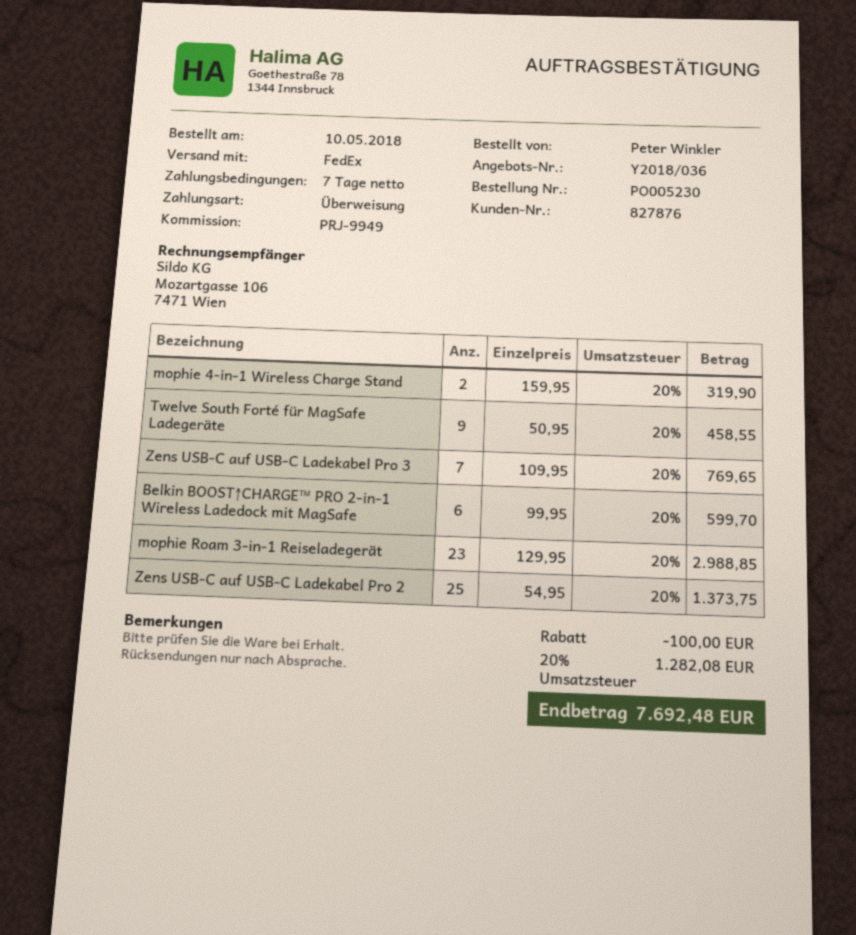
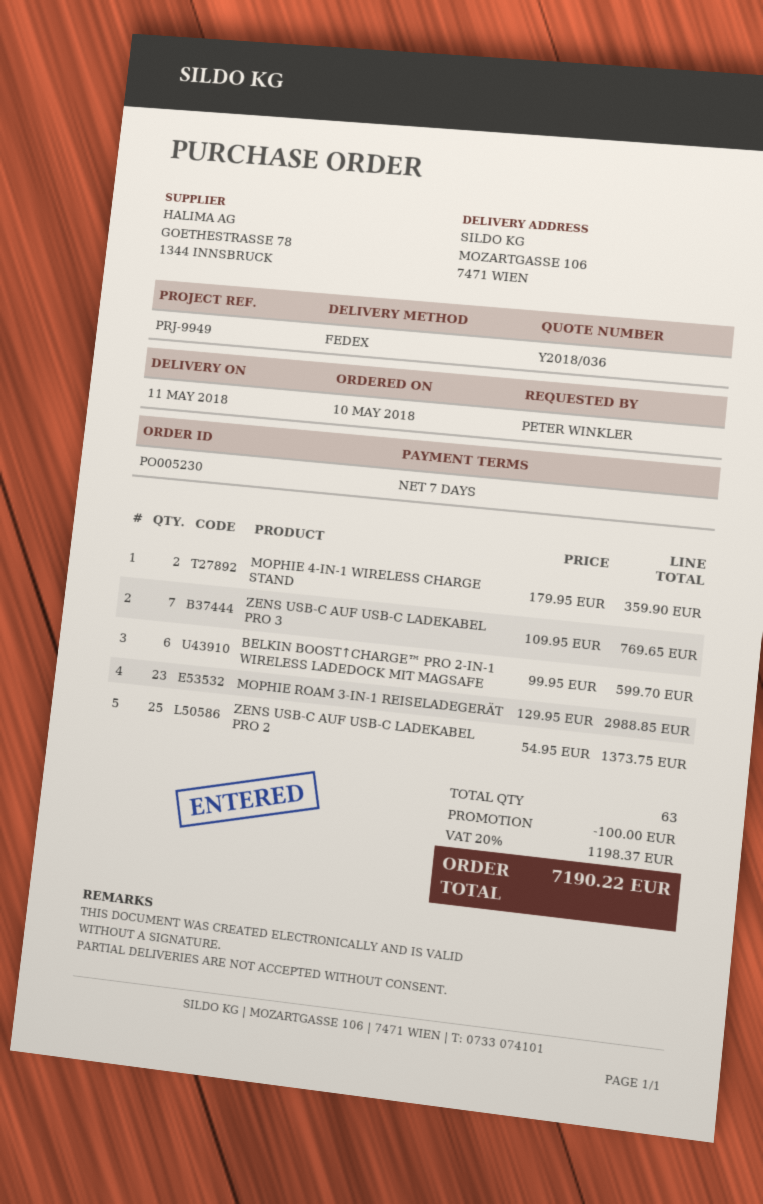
mophie 4-in-1 Wireless Charge Stand: 2 x 159.95 = 319.90 -> 2 x 179.95 = 359.90
Twelve South Forté für MagSafe Ladegeräte: 9 x 50.95 = 458.55 -> none
tax: 20% = 1282.08 -> 20% = 1198.37
total: 7692.48 -> 7190.22

